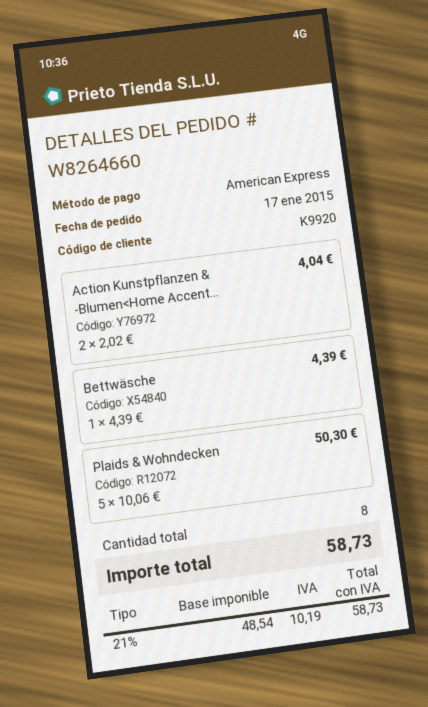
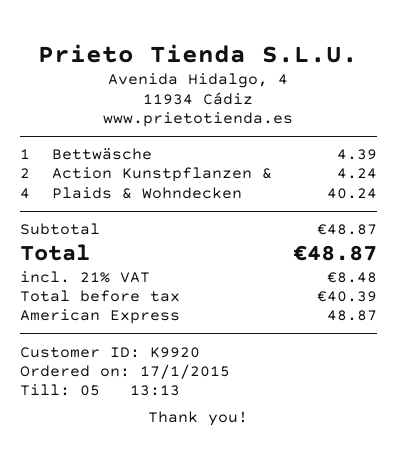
Action Kunstpflanzen & -Blumen<Home Accent...: 2 for 4.04 -> 2 for 4.24
Plaids & Wohndecken: 5 for 50.30 -> 4 for 40.24
net: 48.54 -> 40.39
tax: 21% = 10.19 -> 21% = 8.48
total: 58.73 -> 48.87

